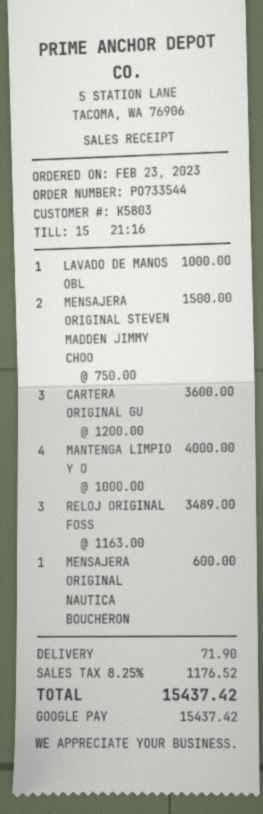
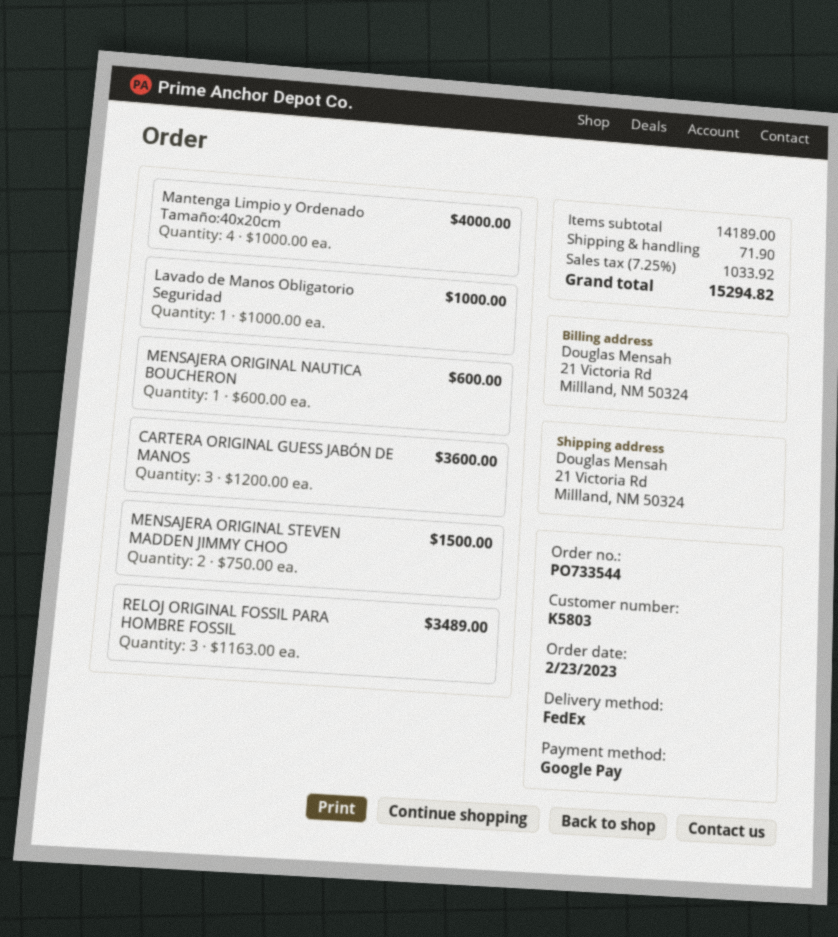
tax: 8.25% = 1176.52 -> 7.25% = 1033.92
total: 15437.42 -> 15294.82

